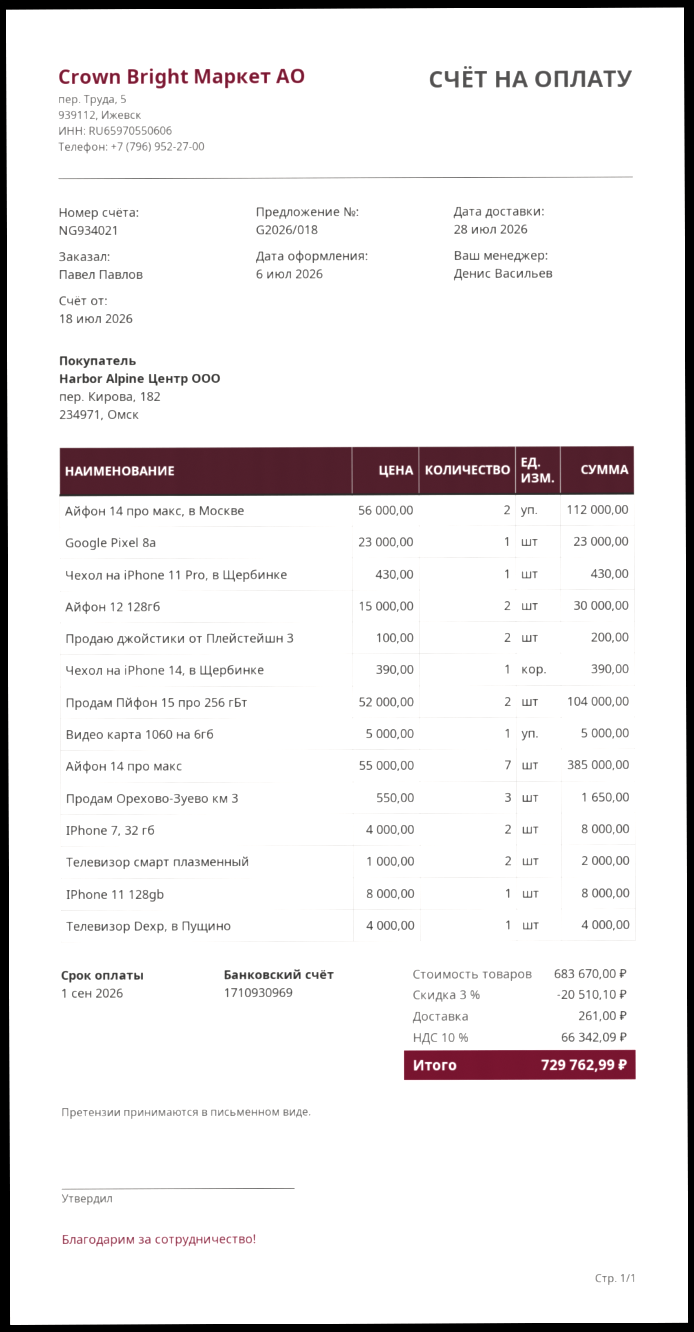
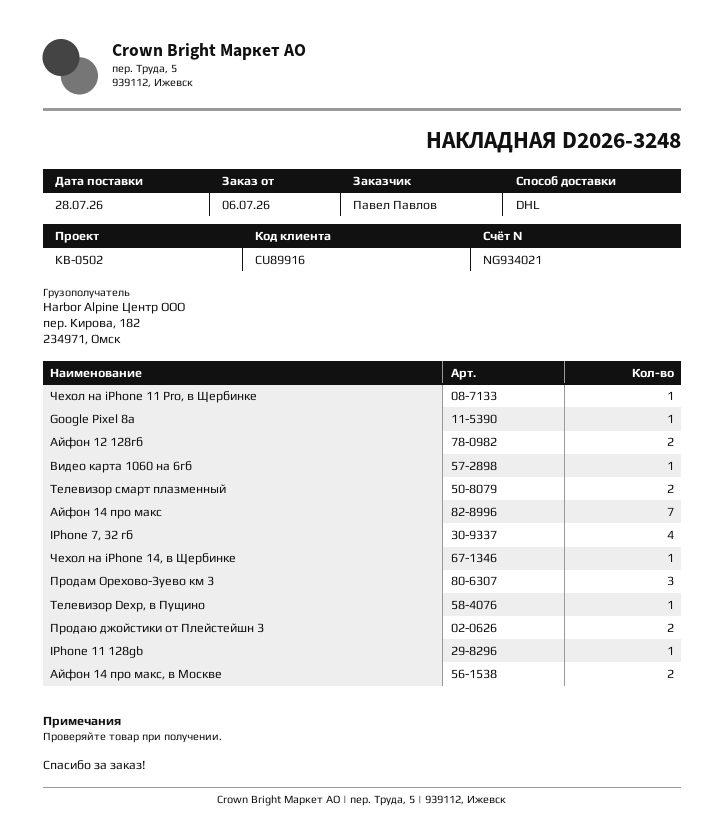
Продам Пйфон 15 про 256 гБт: 2 -> none
IPhone 7, 32 гб: 2 -> 4

